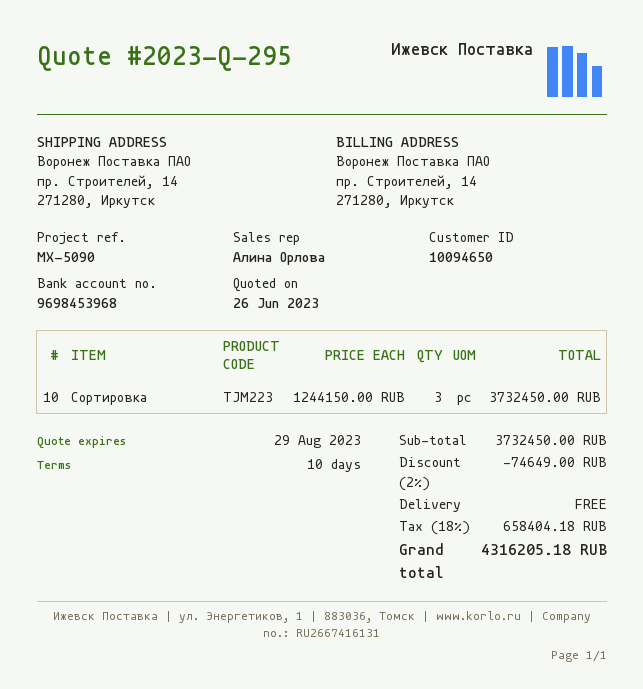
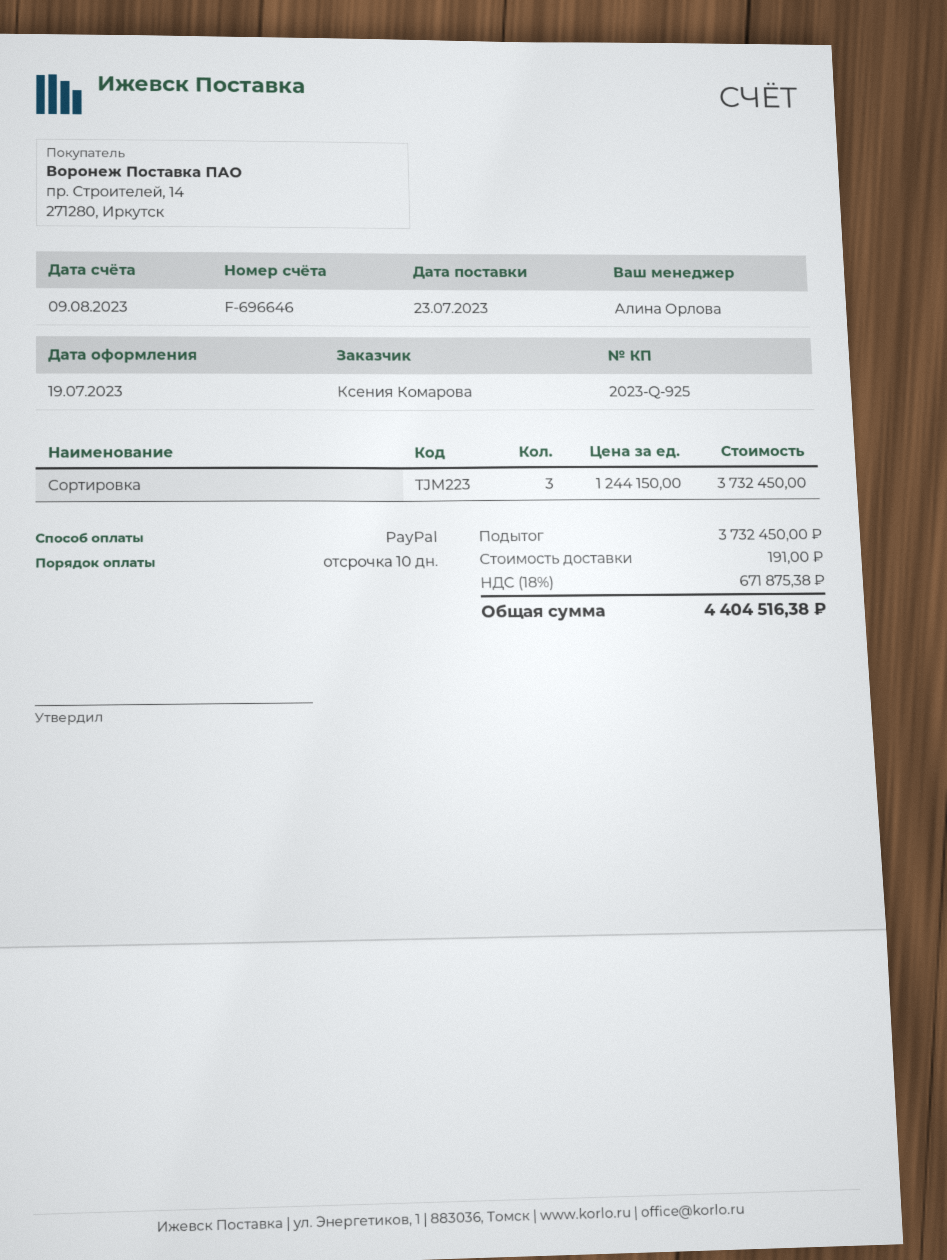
quote number: 2023-Q-295 -> 2023-Q-925
discount: 2% = 74649.00 -> none
shipping: 0.00 -> 191.00
tax: 18% = 658404.18 -> 18% = 671875.38
total: 4316205.18 -> 4404516.38

